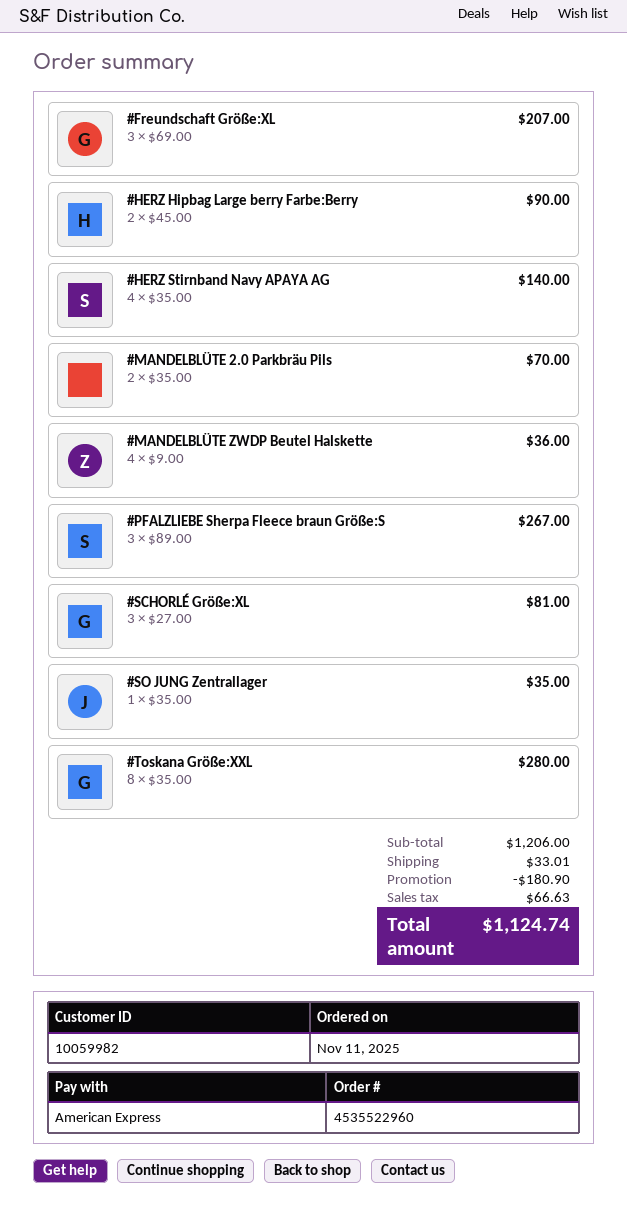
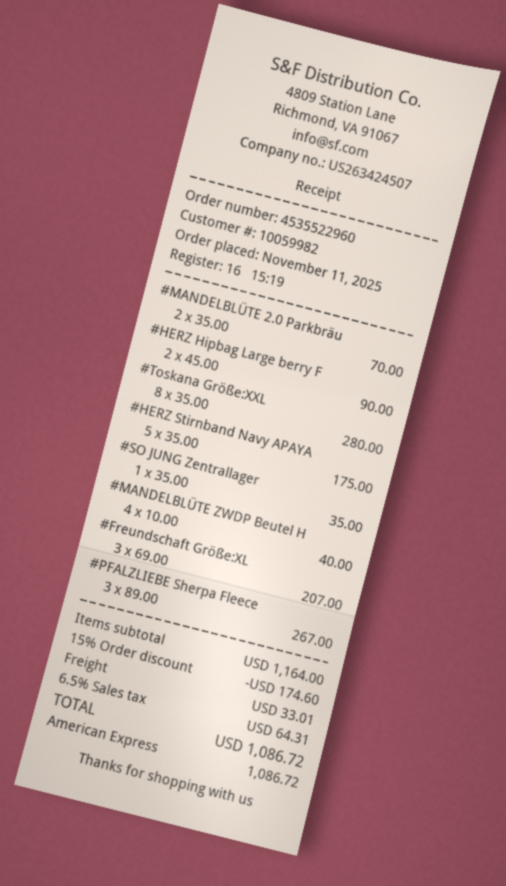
#HERZ Stirnband Navy APAYA AG: 4 x 35.00 = 140.00 -> 5 x 35.00 = 175.00
#MANDELBLÜTE ZWDP Beutel Halskette: 4 x 9.00 = 36.00 -> 4 x 10.00 = 40.00
#SCHORLÉ Größe:XL: 3 x 27.00 = 81.00 -> none
subtotal: 1206.00 -> 1164.00
discount: 180.90 -> 174.60
tax: 66.63 -> 64.31
total: 1124.74 -> 1086.72

